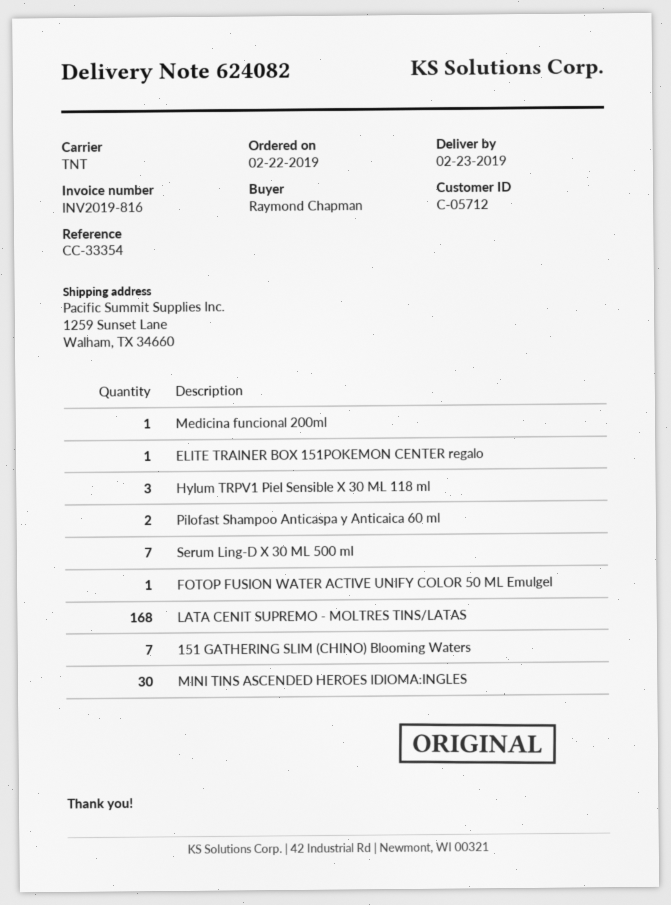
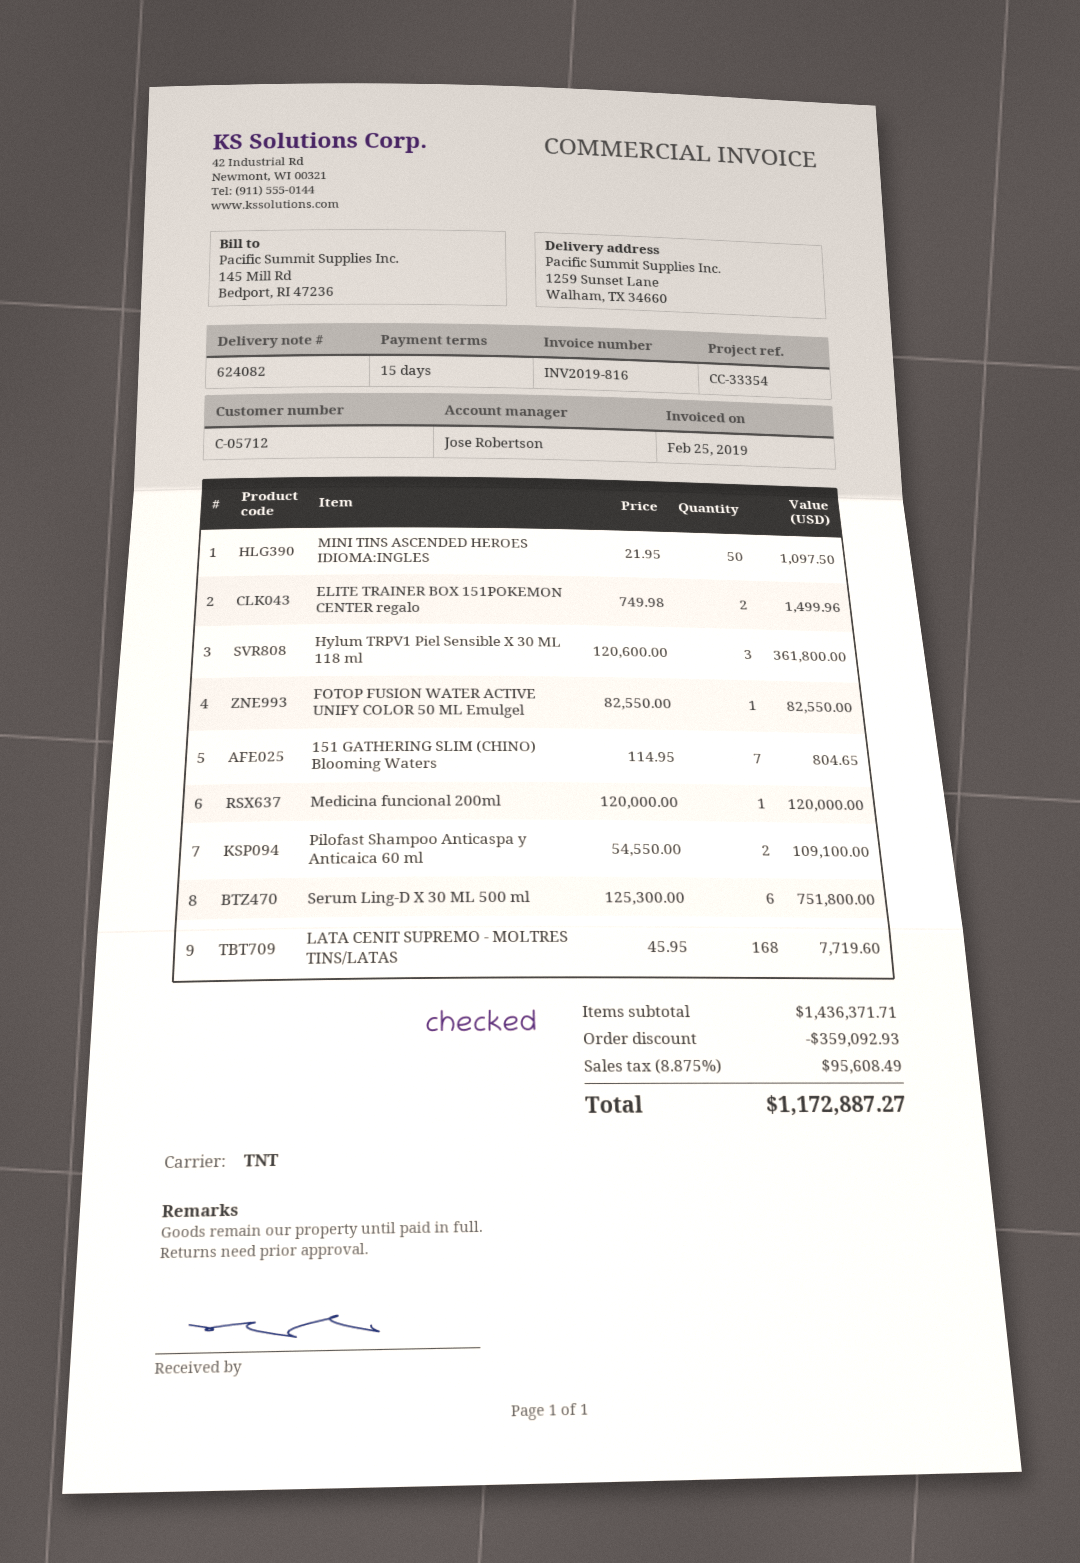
ELITE TRAINER BOX 151POKEMON CENTER regalo: 1 -> 2
Serum Ling-D X 30 ML 500 ml: 7 -> 6
MINI TINS ASCENDED HEROES IDIOMA:INGLES: 30 -> 50

